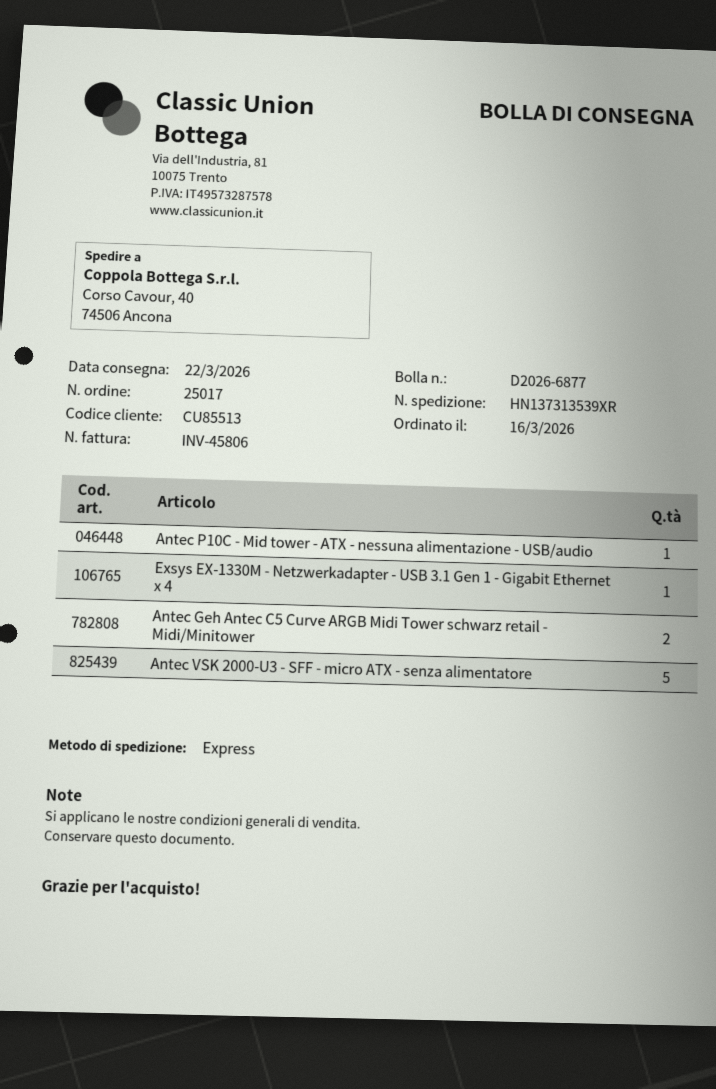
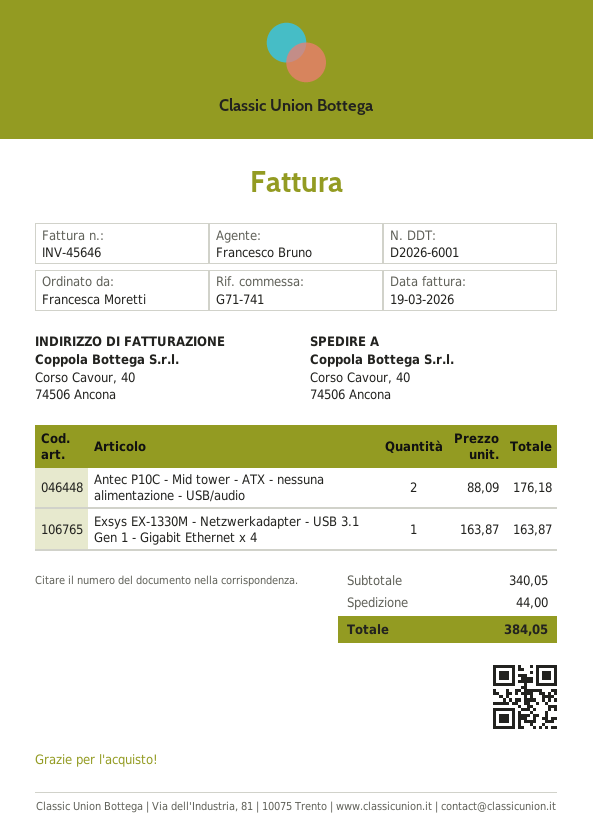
delivery note number: D2026-6877 -> D2026-6001
invoice number: INV-45806 -> INV-45646
Antec P10C - Mid tower - ATX - nessuna alimentazione - USB/audio: 1 -> 2
Antec Geh Antec C5 Curve ARGB Midi Tower schwarz retail - Midi/Minitower: 2 -> none
Antec VSK 2000-U3 - SFF - micro ATX - senza alimentatore: 5 -> none

